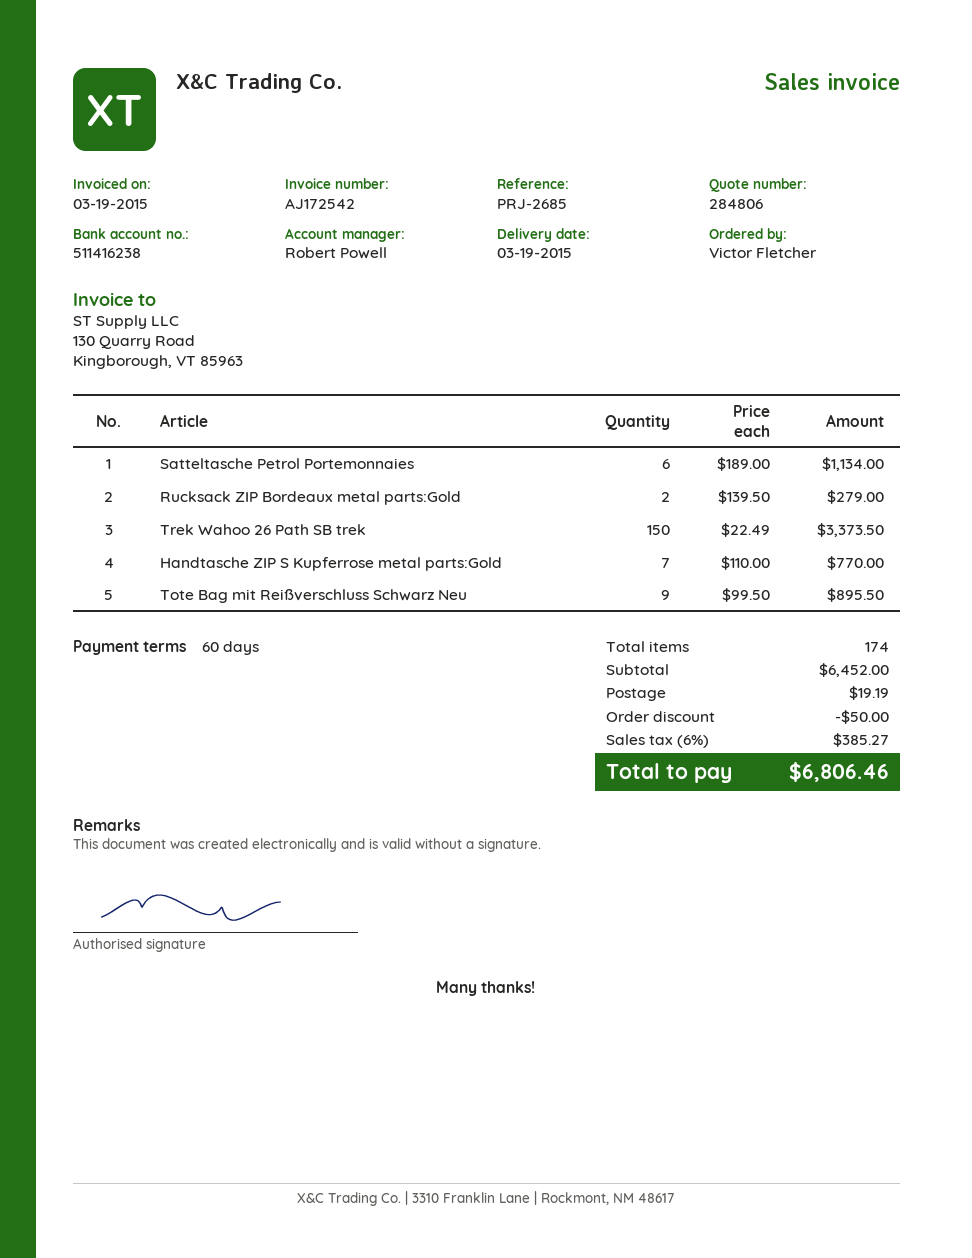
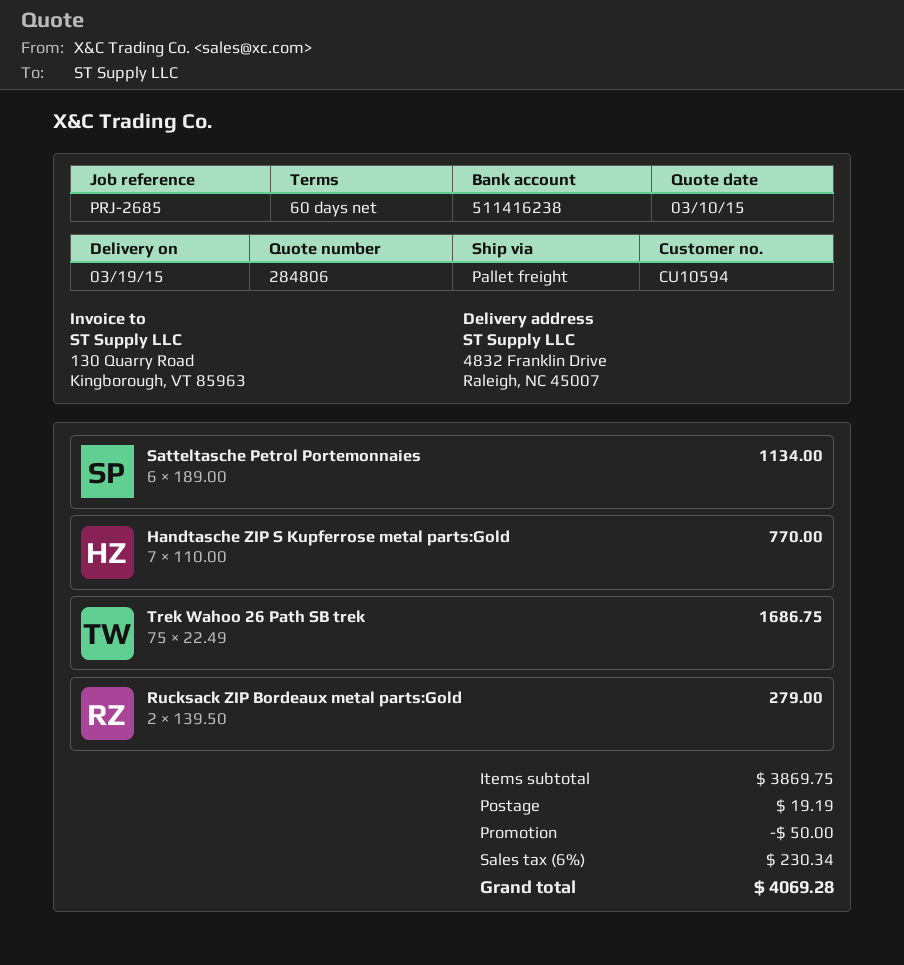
Trek Wahoo 26 Path SB trek: 150 x 22.49 = 3373.50 -> 75 x 22.49 = 1686.75
Tote Bag mit Reißverschluss Schwarz Neu: 9 x 99.50 = 895.50 -> none
subtotal: 6452.00 -> 3869.75
tax: 6% = 385.27 -> 6% = 230.34
total: 6806.46 -> 4069.28

